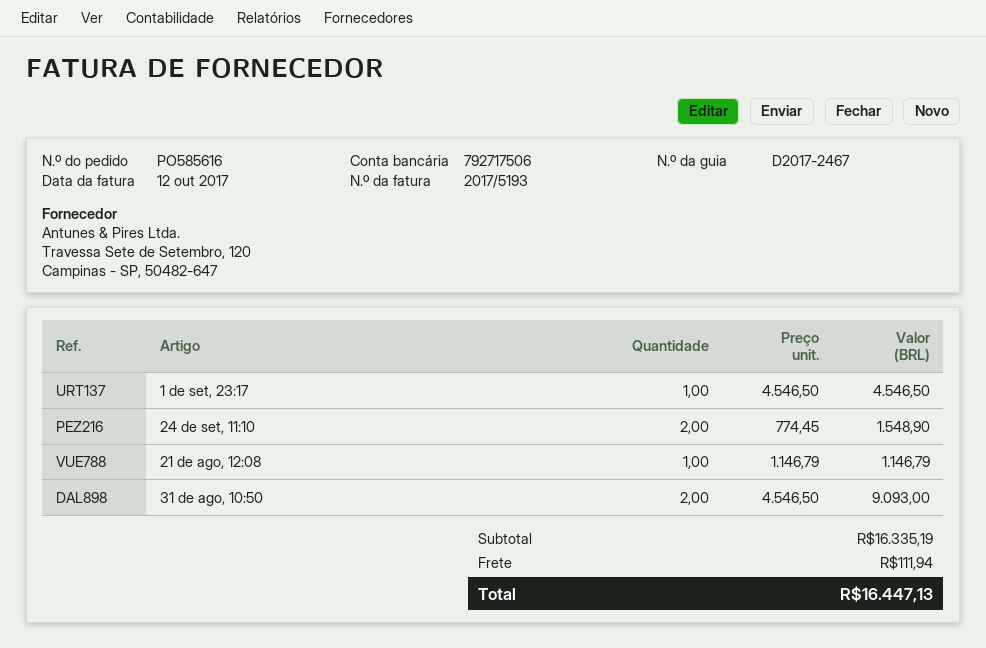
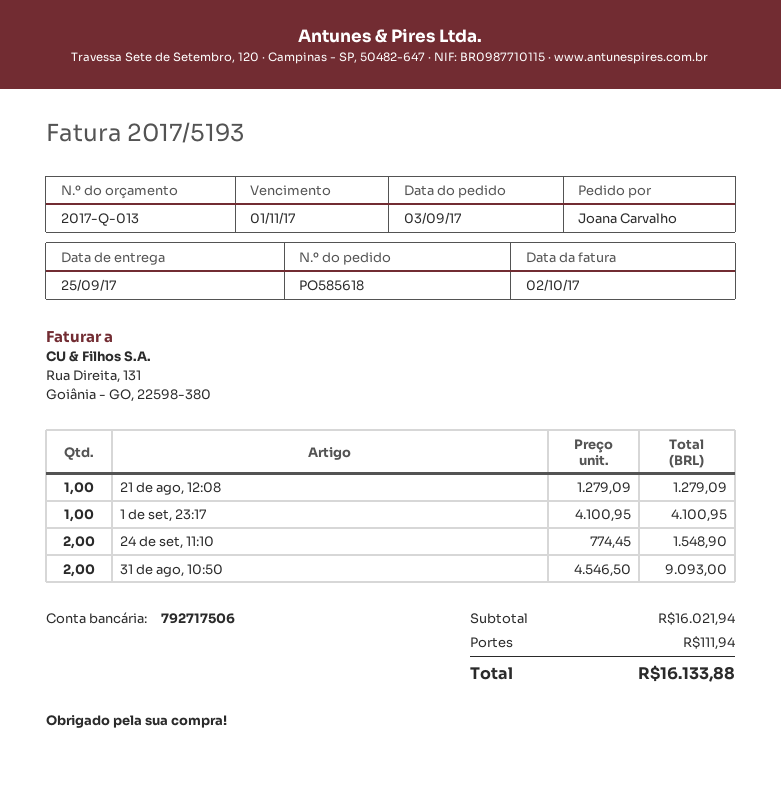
order number: PO585616 -> PO585618
invoice date: 2017-10-12 -> 2017-10-02
1 de set, 23:17: 1 x 4546.50 = 4546.50 -> 1 x 4100.95 = 4100.95
21 de ago, 12:08: 1 x 1146.79 = 1146.79 -> 1 x 1279.09 = 1279.09
subtotal: 16335.19 -> 16021.94
total: 16447.13 -> 16133.88

